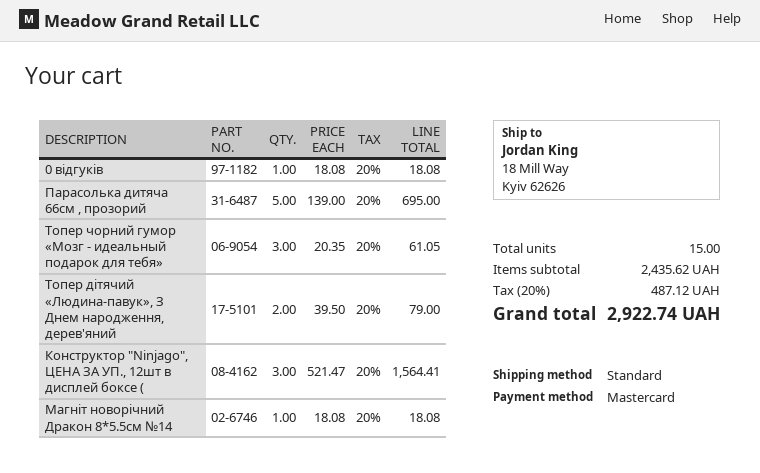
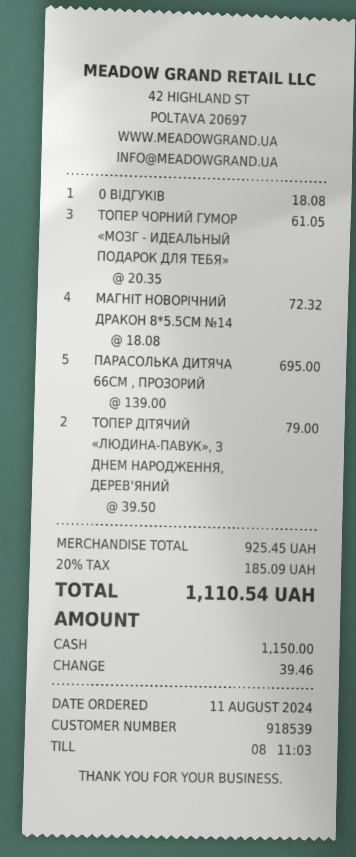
payment method: Mastercard -> cash
Конструктор "Ninjago", ЦЕНА ЗА УП., 12шт в дисплей боксе (: 3 x 521.47 = 1564.41 -> none
Магніт новорічний Дракон 8*5.5см №14: 1 x 18.08 = 18.08 -> 4 x 18.08 = 72.32
subtotal: 2435.62 -> 925.45
tax: 20% = 487.12 -> 20% = 185.09
total: 2922.74 -> 1110.54

